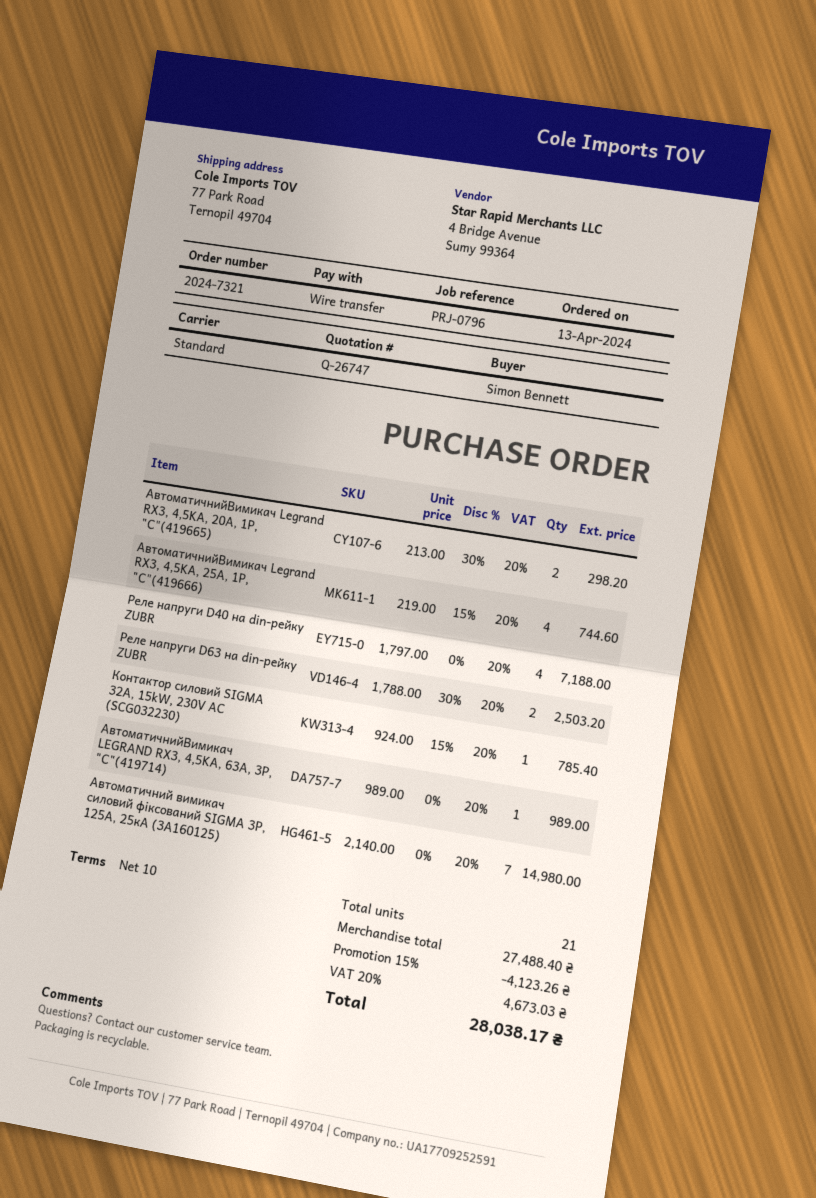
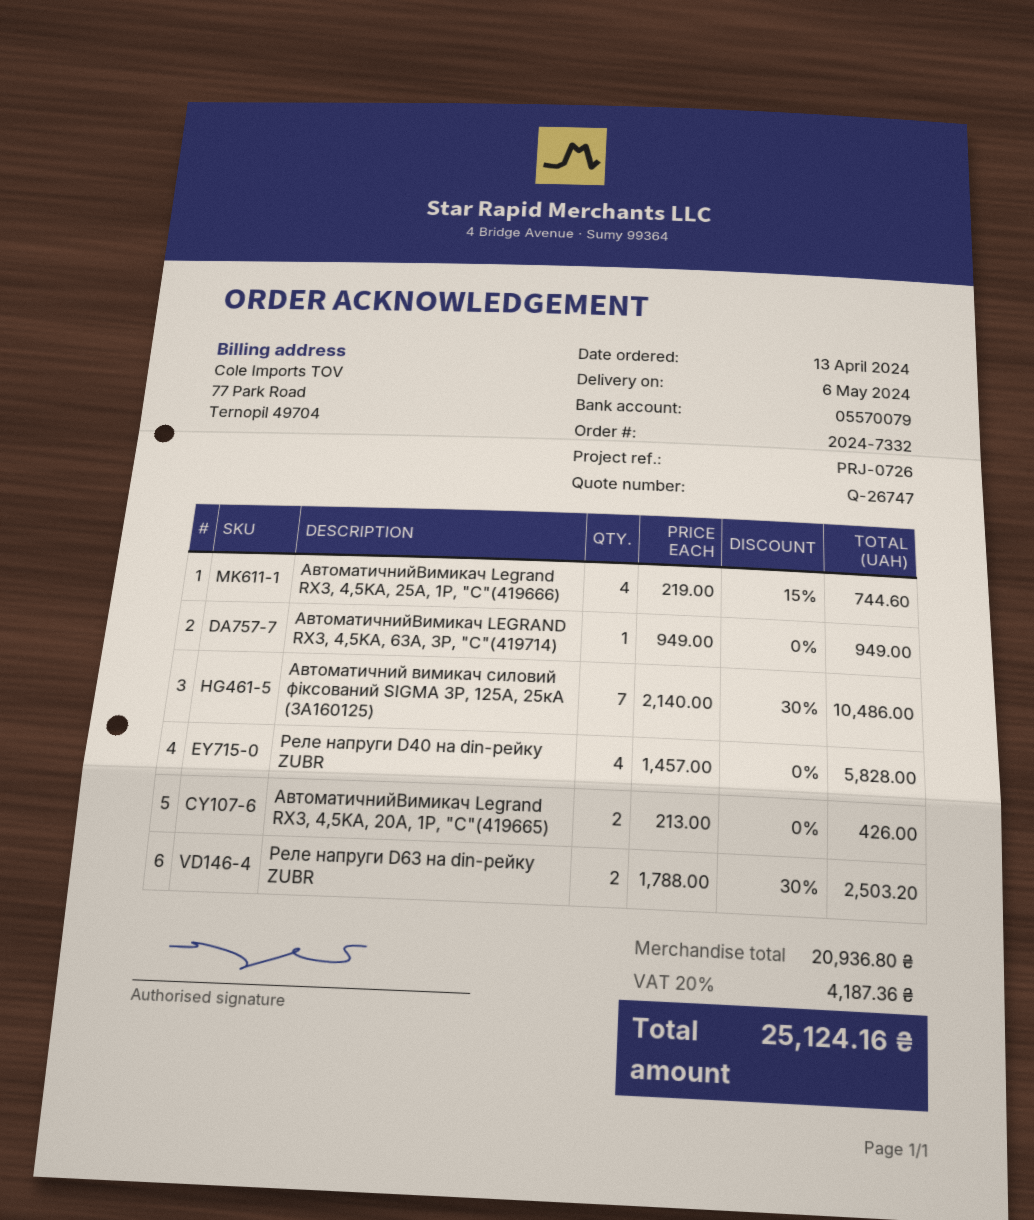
order number: 2024-7321 -> 2024-7332
reference: PRJ-0796 -> PRJ-0726
АвтоматичнийВимикач Legrand RX3, 4,5KA, 20A, 1Р, "С"(419665): 2 x 213.00 - 30% = 298.20 -> 2 x 213.00 = 426.00
Реле напруги D40 на din-рейку ZUBR: 4 x 1797.00 = 7188.00 -> 4 x 1457.00 = 5828.00
Контактор силовий SIGMA 32А, 15kW, 230V AC (SCG032230): 1 x 924.00 - 15% = 785.40 -> none
АвтоматичнийВимикач LEGRAND RX3, 4,5KA, 63A, 3Р, "С"(419714): 1 x 989.00 = 989.00 -> 1 x 949.00 = 949.00
Автоматичний вимикач силовий фіксований SIGMA 3Р, 125A, 25кА (3A160125): 7 x 2140.00 = 14980.00 -> 7 x 2140.00 - 30% = 10486.00
subtotal: 27488.40 -> 20936.80
discount: 15% = 4123.26 -> none
tax: 20% = 4673.03 -> 20% = 4187.36
total: 28038.17 -> 25124.16

